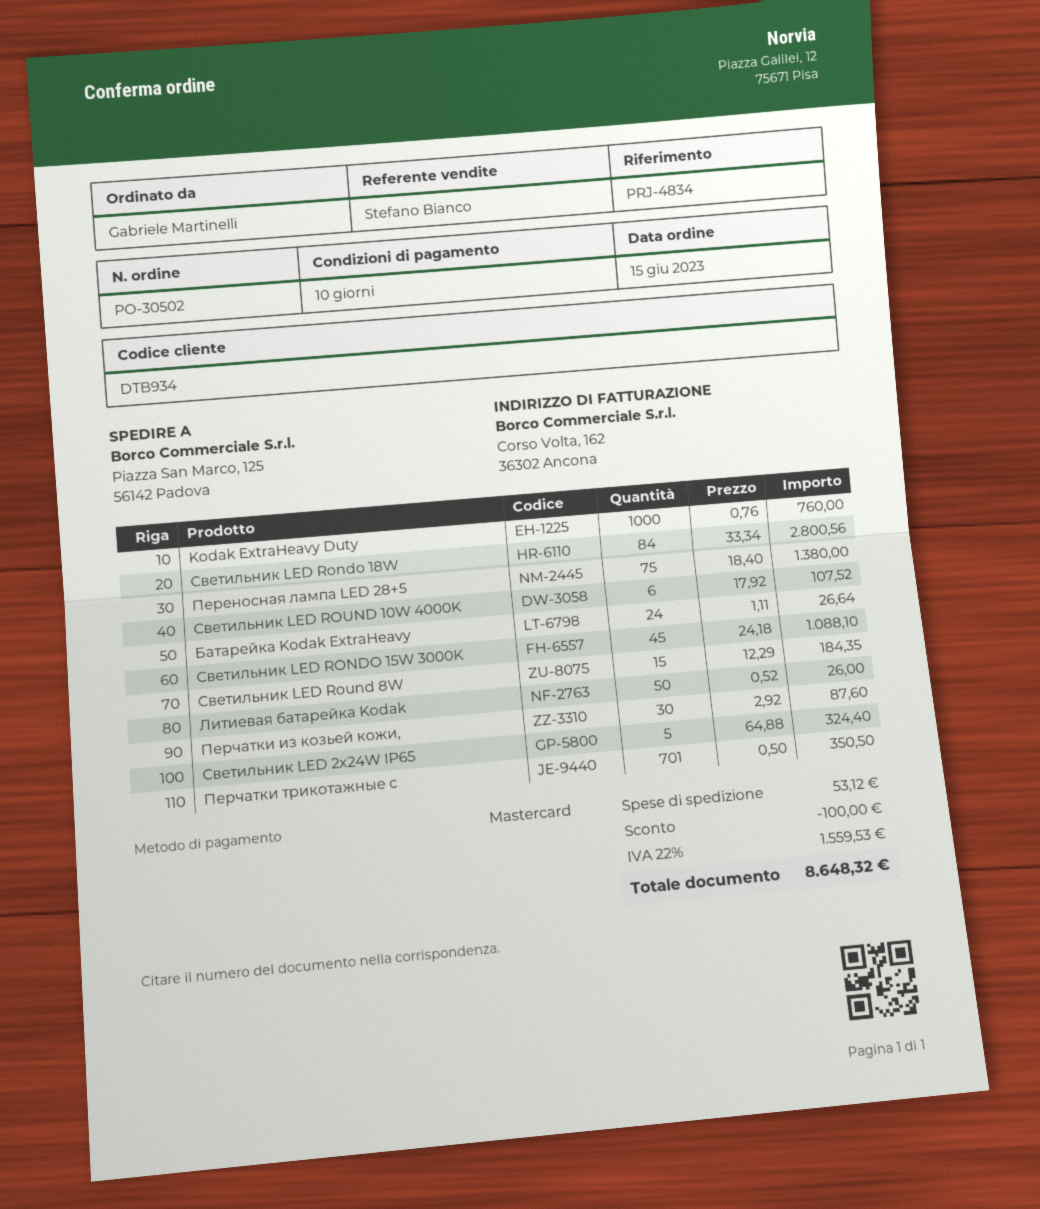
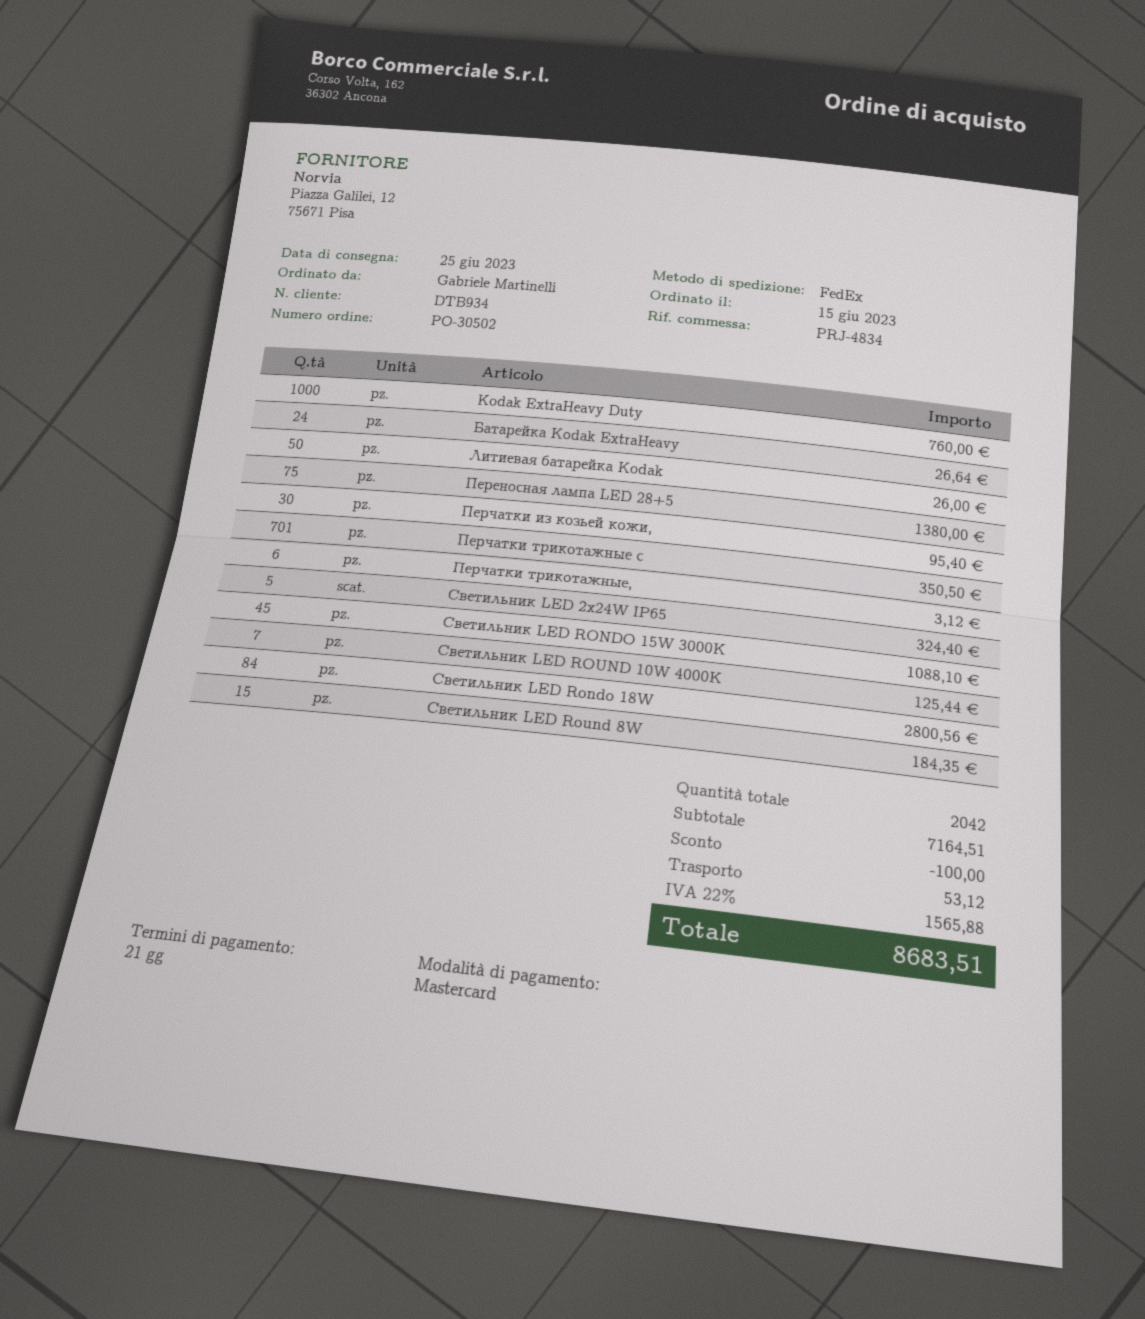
payment terms: 10 days -> 21 days
Светильник LED ROUND 10W 4000K: 6 for 107.52 -> 7 for 125.44
Перчатки из козьей кожи,: 30 for 87.60 -> 30 for 95.40
Перчатки трикотажные,: none -> 6 for 3.12
tax: 22% = 1559.53 -> 22% = 1565.88
total: 8648.32 -> 8683.51

